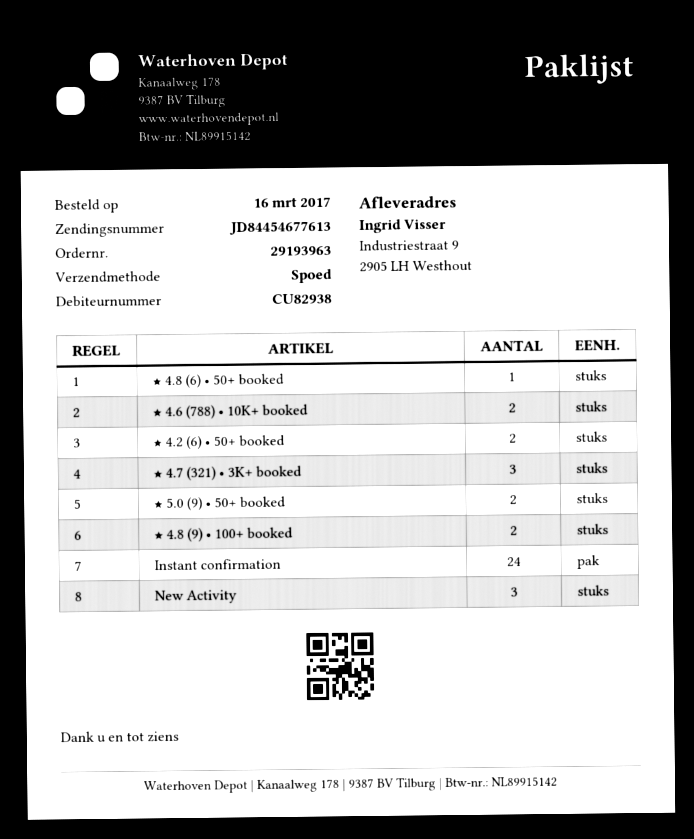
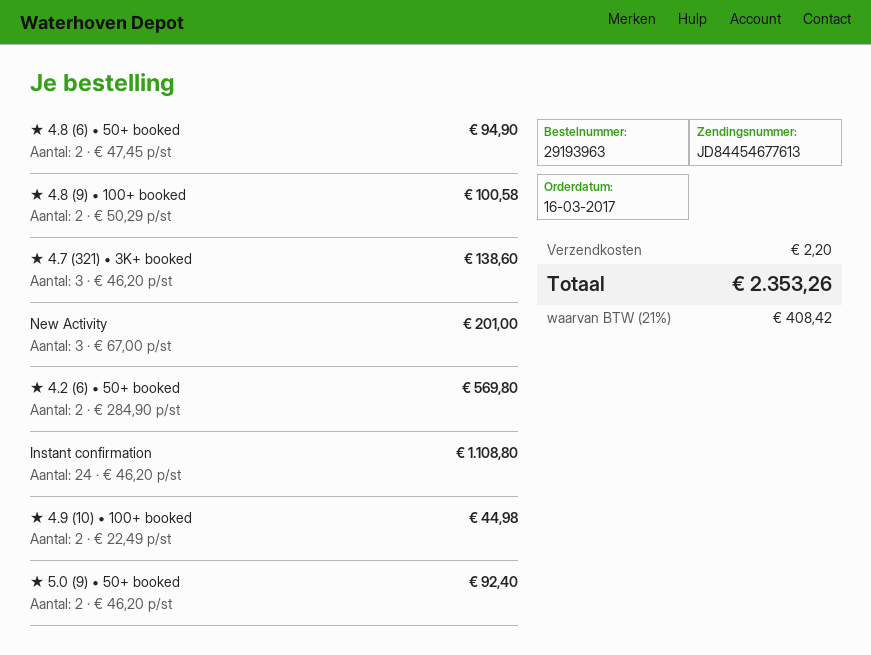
★ 4.8 (6) • 50+ booked: 1 -> 2
★ 4.6 (788) • 10K+ booked: 2 -> none
★ 4.9 (10) • 100+ booked: none -> 2

